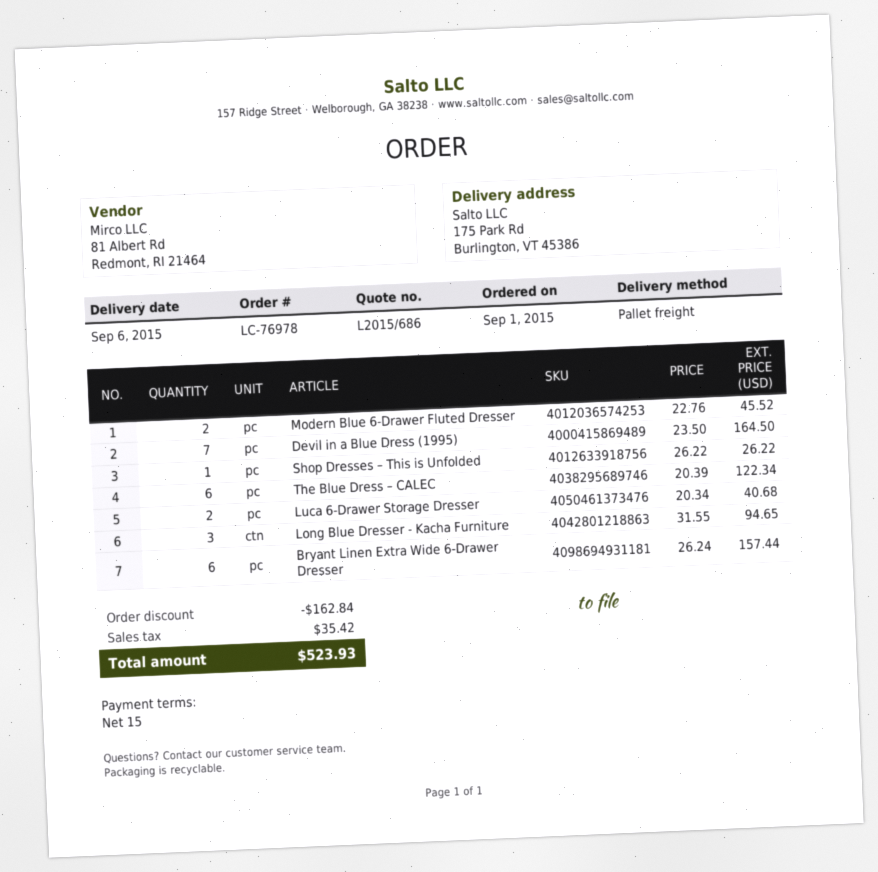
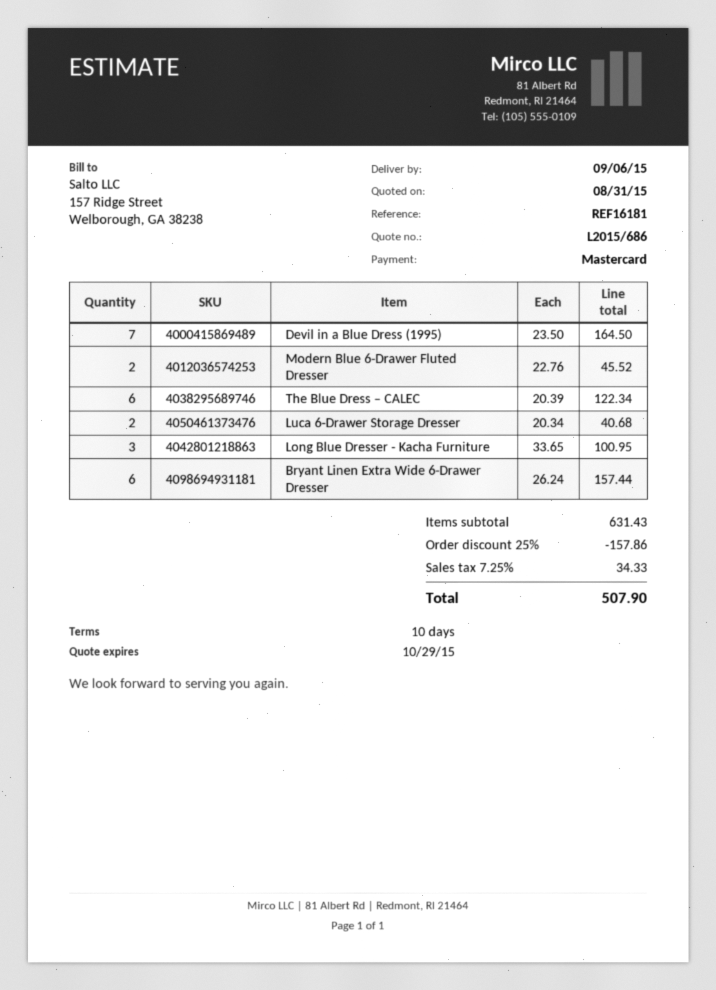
payment terms: 15 days -> 10 days
Shop Dresses – This is Unfolded: 1 x 26.22 = 26.22 -> none
Long Blue Dresser - Kacha Furniture: 3 x 31.55 = 94.65 -> 3 x 33.65 = 100.95
discount: 162.84 -> 157.86
tax: 35.42 -> 34.33
total: 523.93 -> 507.90

